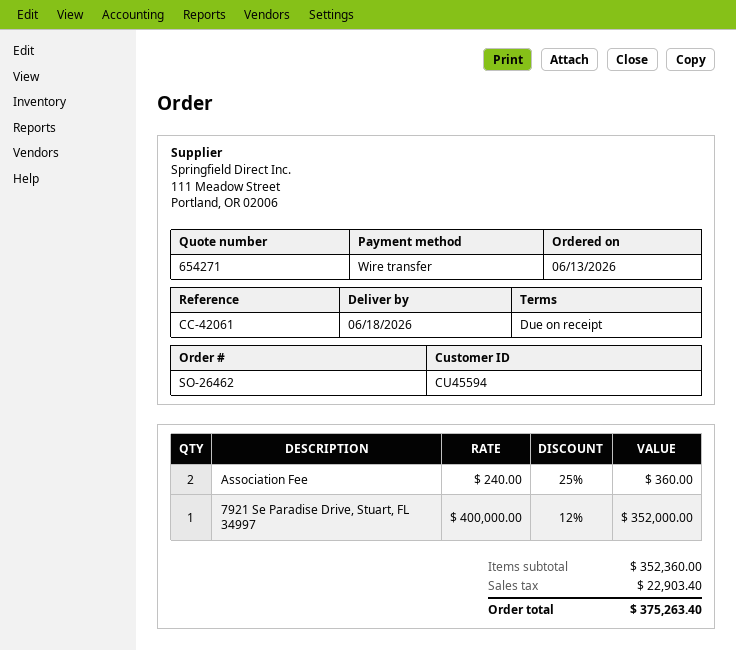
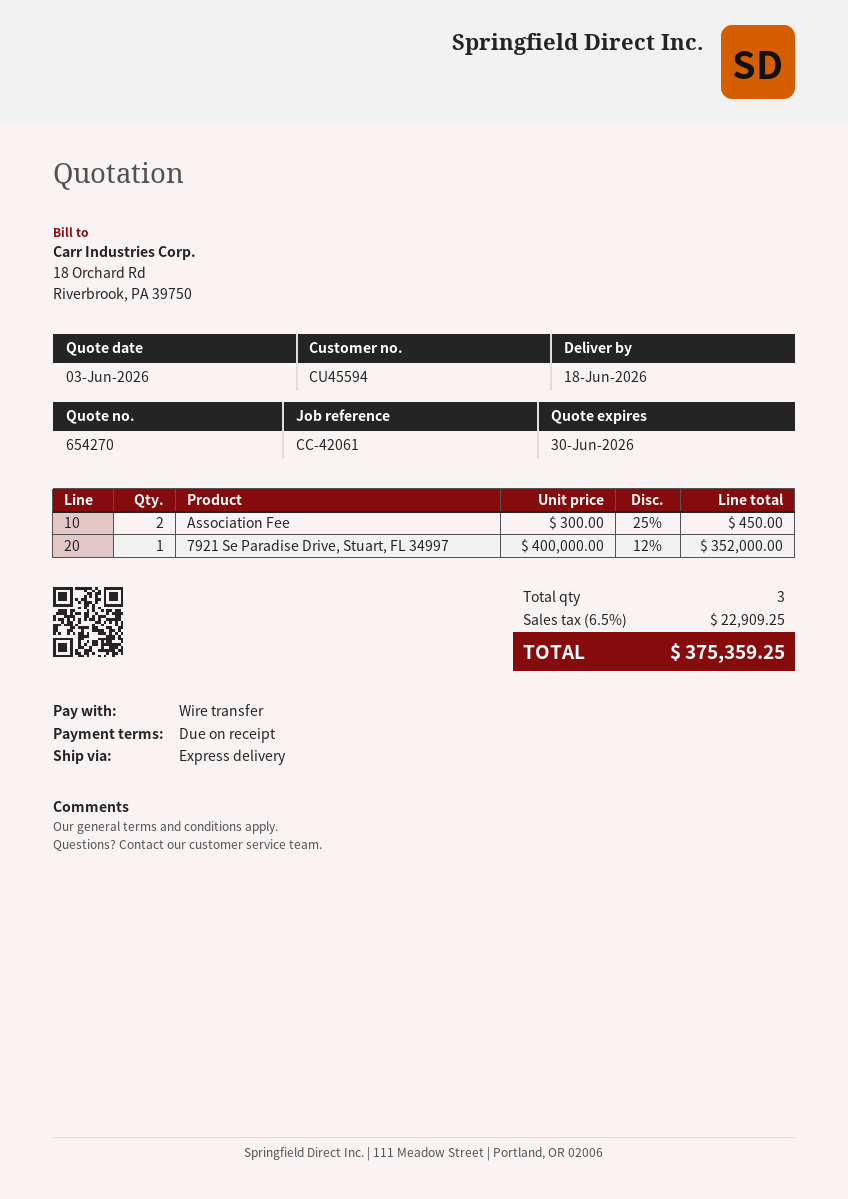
quote number: 654271 -> 654270
Association Fee: 2 x 240.00 - 25% = 360.00 -> 2 x 300.00 - 25% = 450.00
tax: 22903.40 -> 22909.25
total: 375263.40 -> 375359.25

